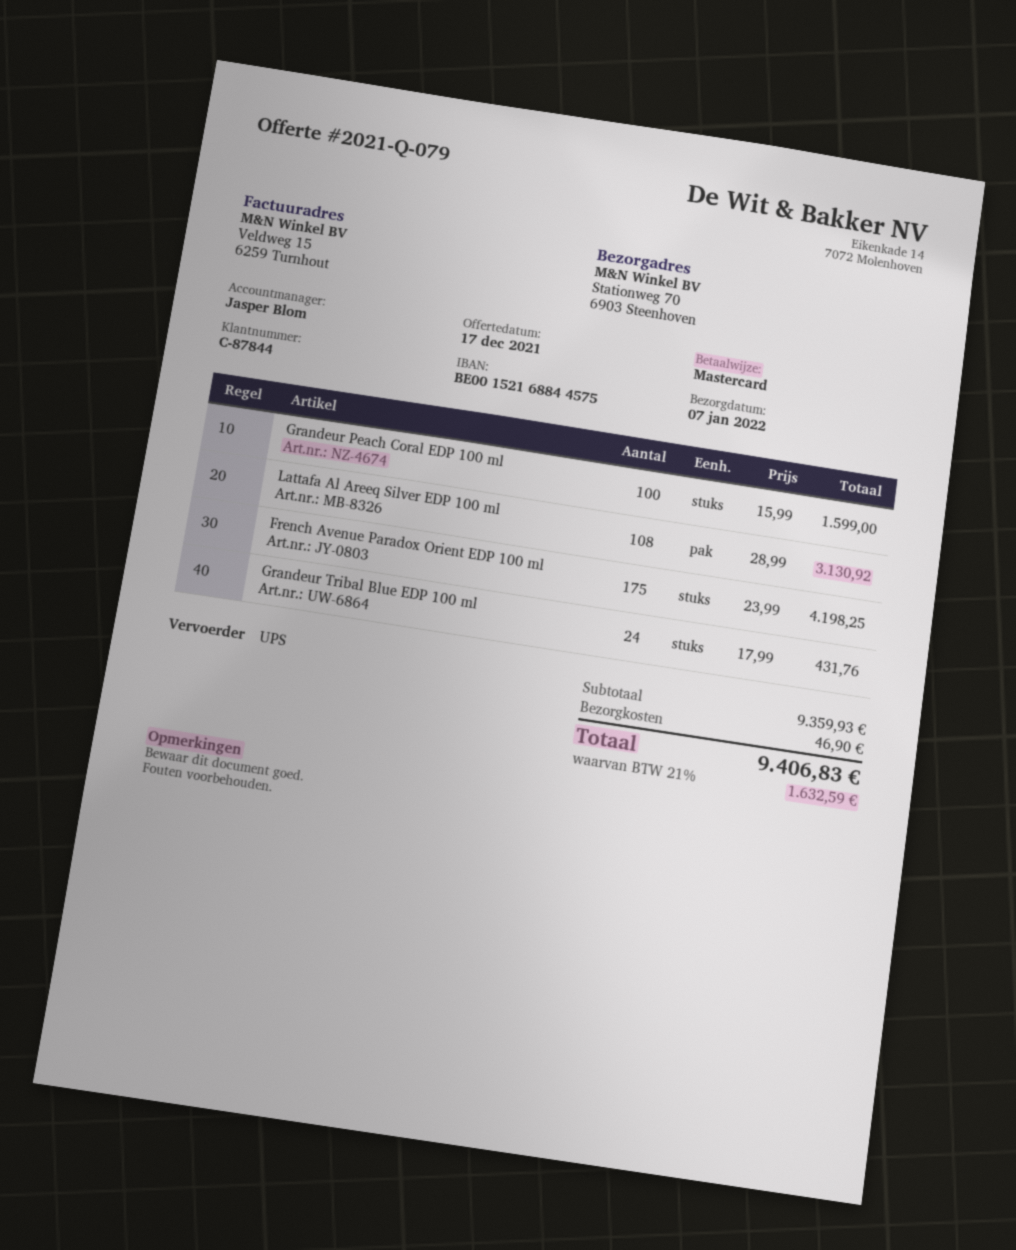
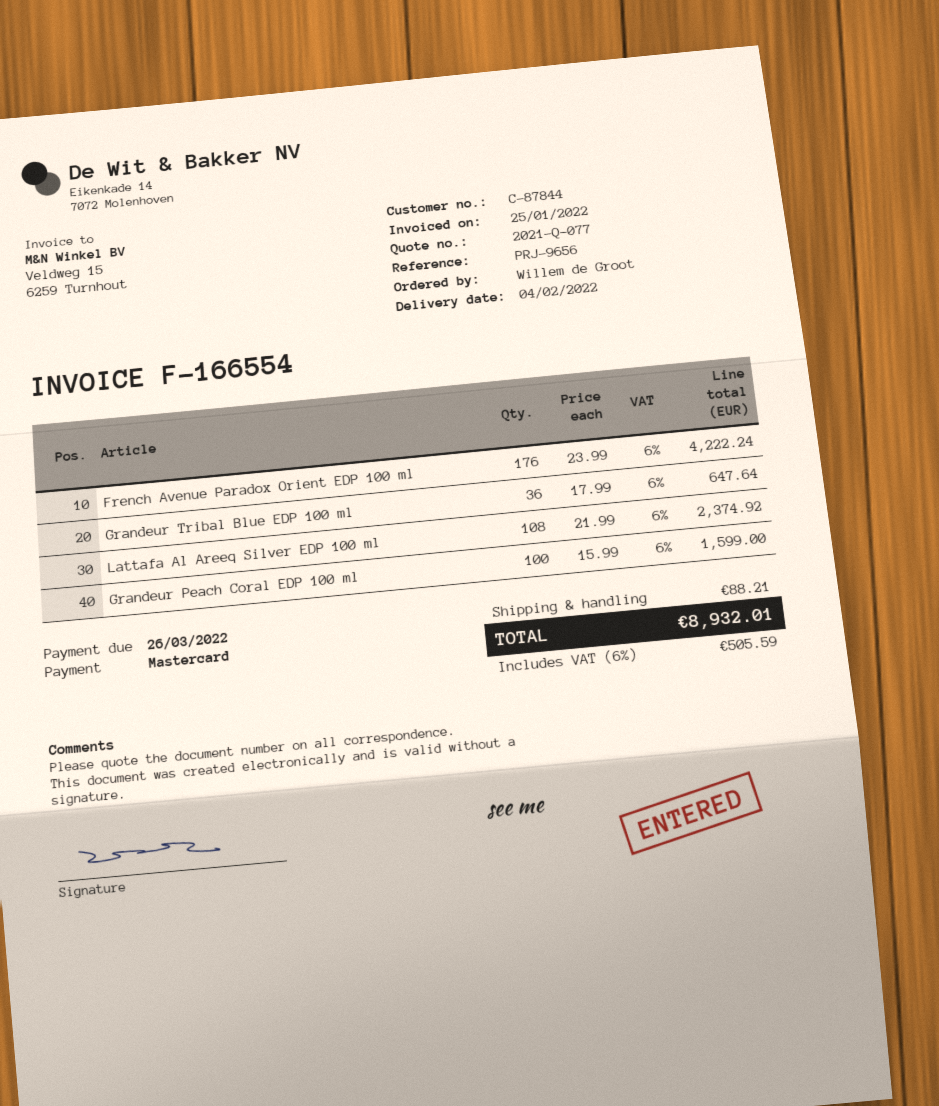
quote number: 2021-Q-079 -> 2021-Q-077
delivery date: 2022-01-07 -> 2022-02-04
Lattafa Al Areeq Silver EDP 100 ml: 108 x 28.99 = 3130.92 -> 108 x 21.99 = 2374.92
French Avenue Paradox Orient EDP 100 ml: 175 x 23.99 = 4198.25 -> 176 x 23.99 = 4222.24
Grandeur Tribal Blue EDP 100 ml: 24 x 17.99 = 431.76 -> 36 x 17.99 = 647.64
shipping: 46.90 -> 88.21
tax: 21% = 1632.59 -> 6% = 505.59
total: 9406.83 -> 8932.01

